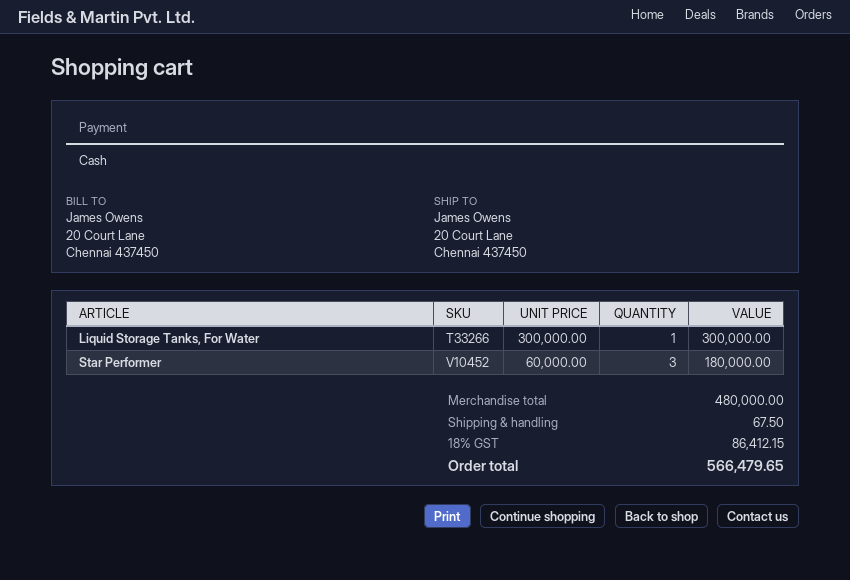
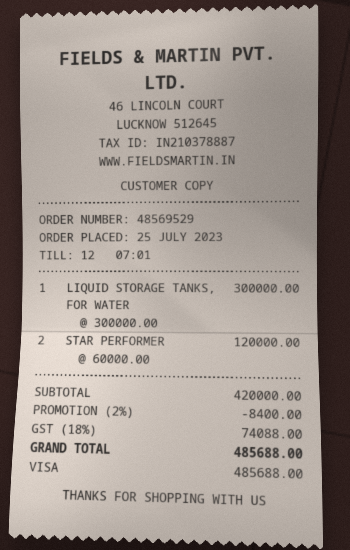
payment method: cash -> Visa
Star Performer: 3 x 60000.00 = 180000.00 -> 2 x 60000.00 = 120000.00
subtotal: 480000.00 -> 420000.00
discount: none -> 2% = 8400.00
shipping: 67.50 -> none
tax: 18% = 86412.15 -> 18% = 74088.00
total: 566479.65 -> 485688.00

